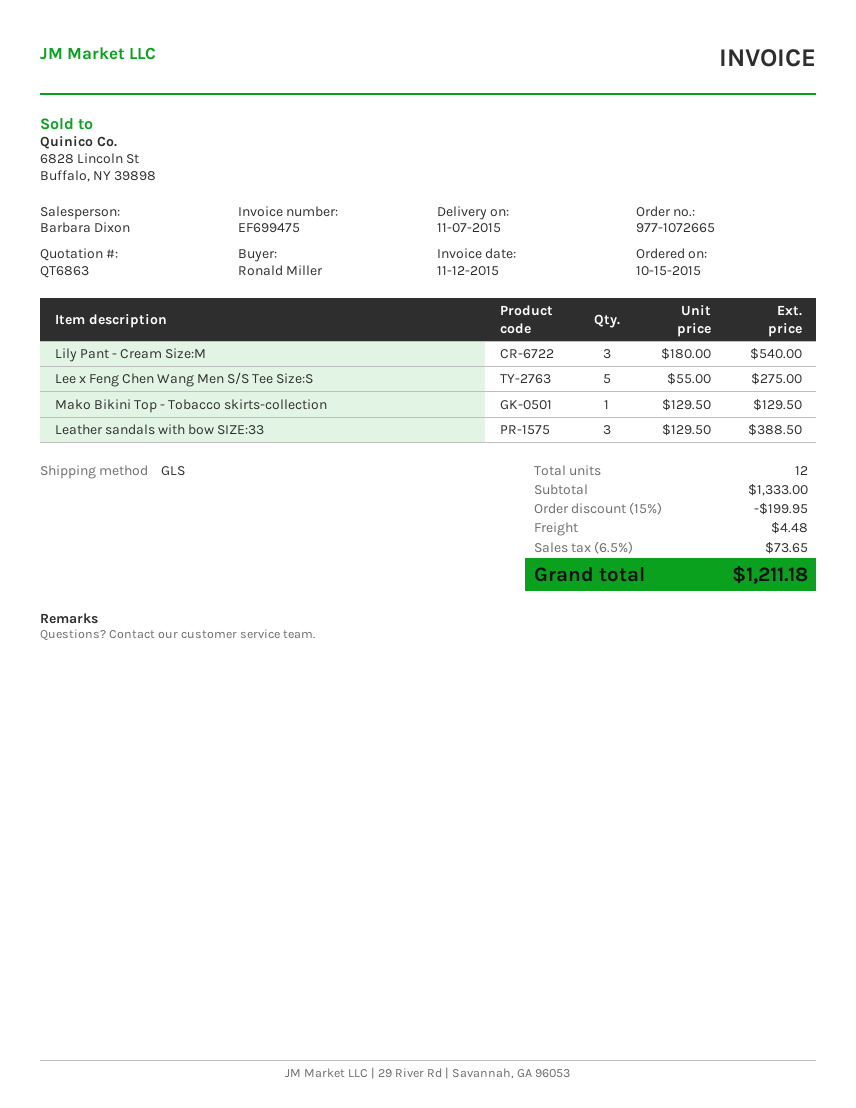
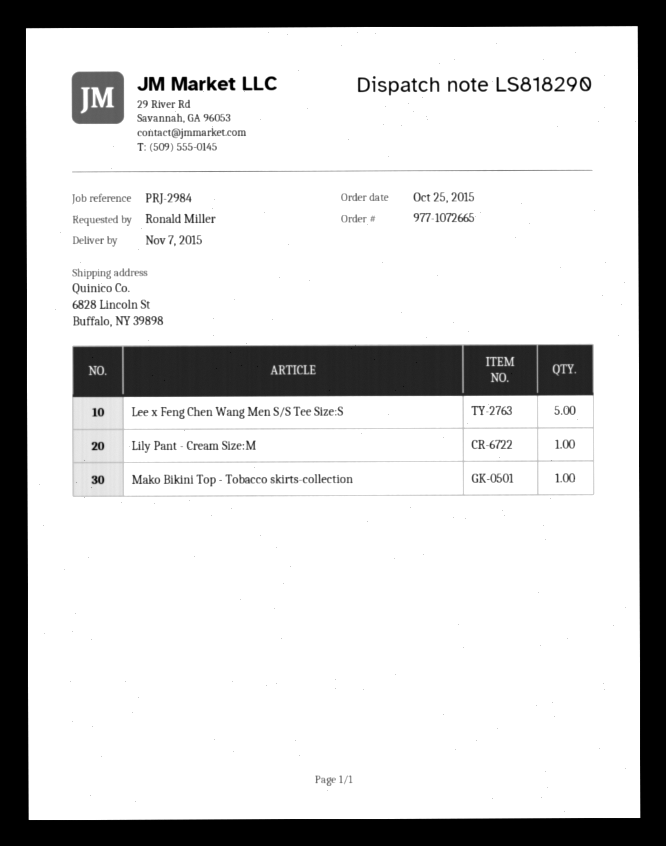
order date: 2015-10-15 -> 2015-10-25
Lily Pant - Cream Size:M: 3 -> 1
Leather sandals with bow SIZE:33: 3 -> none

